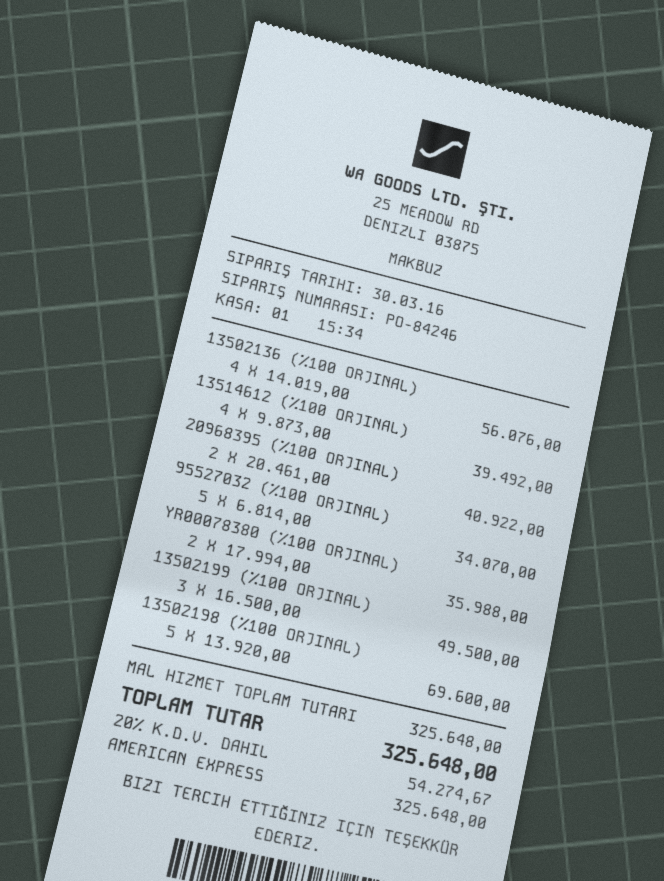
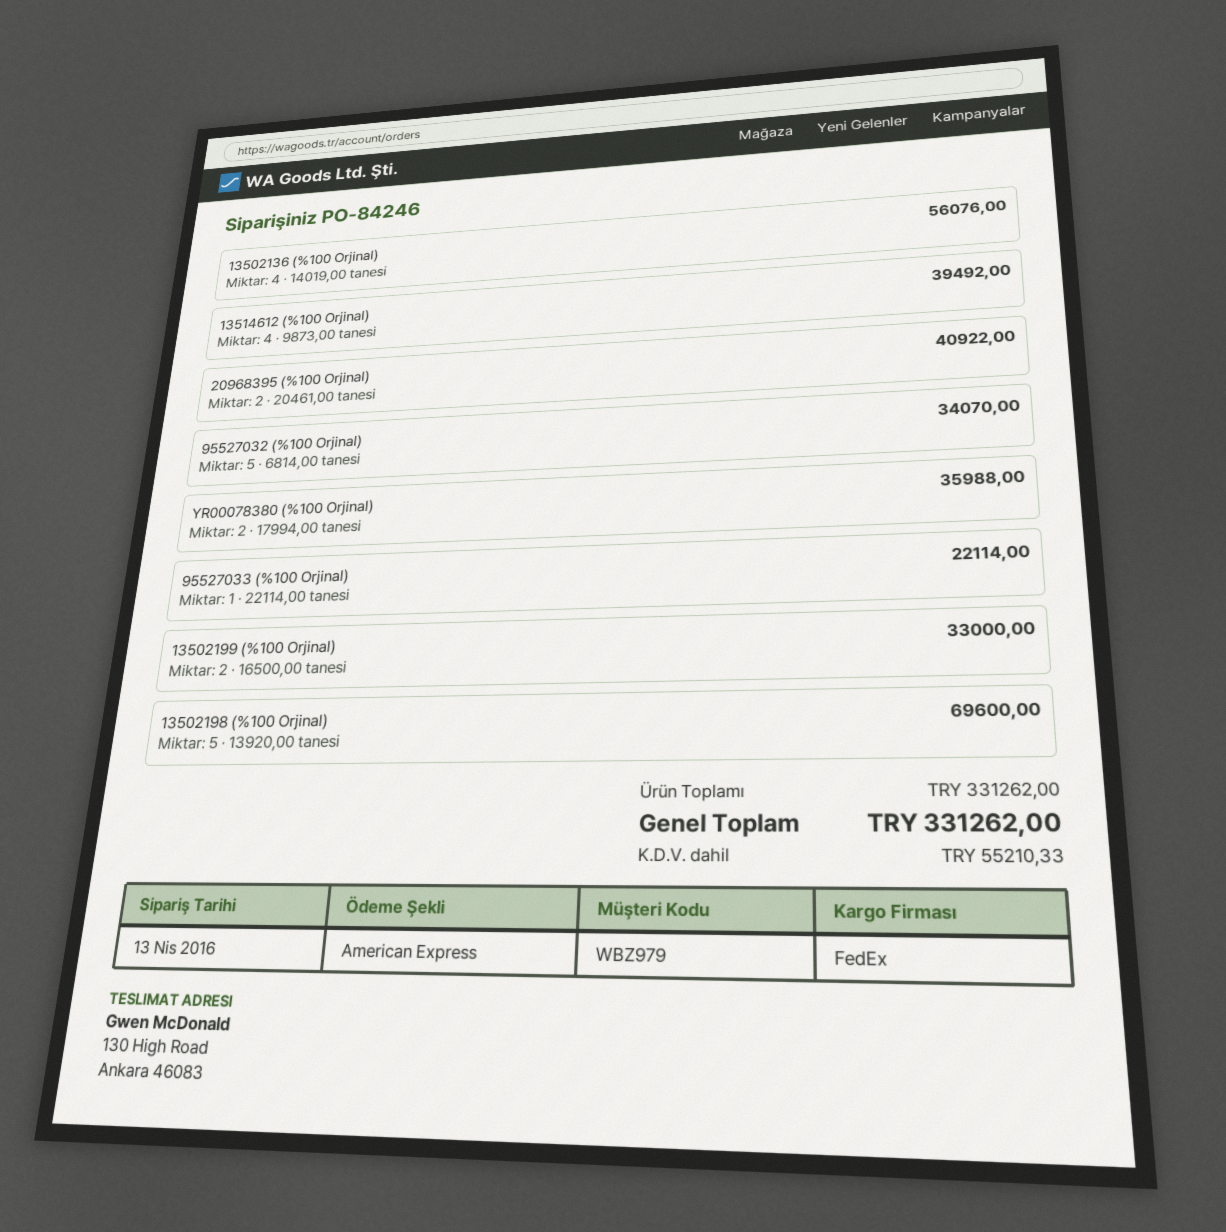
order date: 2016-03-30 -> 2016-04-13
13502199 (%100 ORJINAL): 3 x 16500.00 = 49500.00 -> 2 x 16500.00 = 33000.00
95527033 (%100 Orjinal): none -> 1 x 22114.00 = 22114.00
subtotal: 325648.00 -> 331262.00
tax: 54274.67 -> 55210.33
total: 325648.00 -> 331262.00

